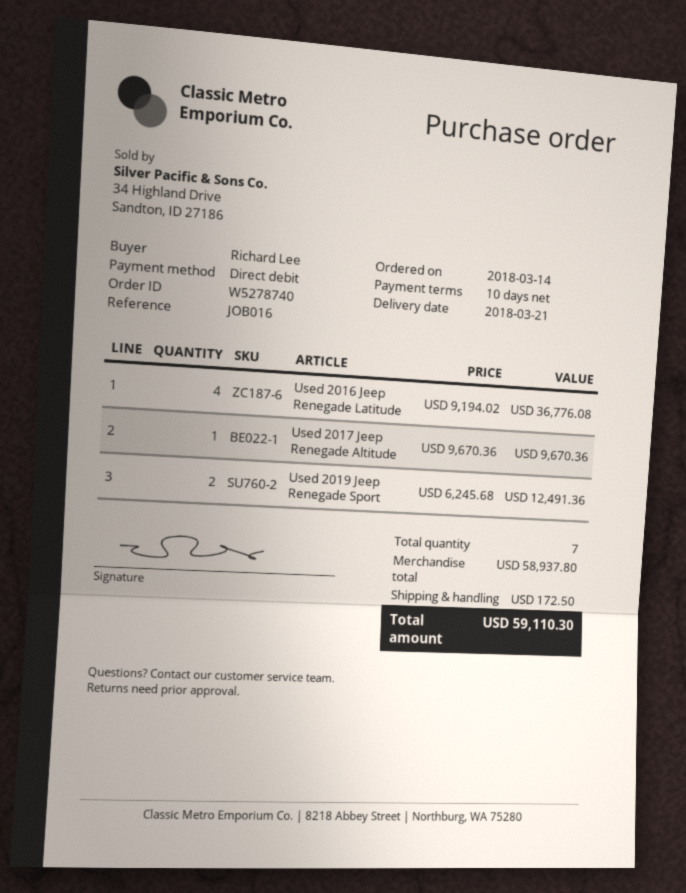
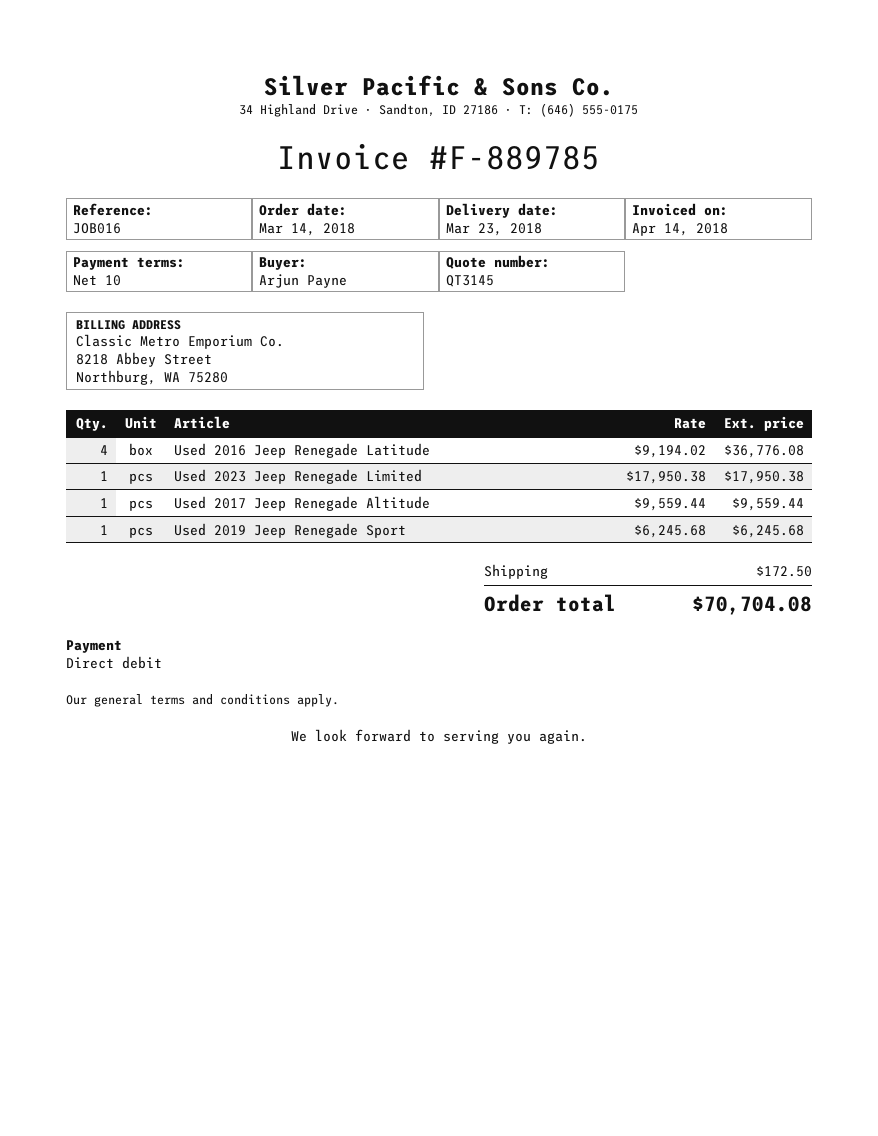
delivery date: 2018-03-21 -> 2018-03-23
ordered by: Richard Lee -> Arjun Payne
Used 2017 Jeep Renegade Altitude: 1 x 9670.36 = 9670.36 -> 1 x 9559.44 = 9559.44
Used 2019 Jeep Renegade Sport: 2 x 6245.68 = 12491.36 -> 1 x 6245.68 = 6245.68
Used 2023 Jeep Renegade Limited: none -> 1 x 17950.38 = 17950.38
total: 59110.30 -> 70704.08

